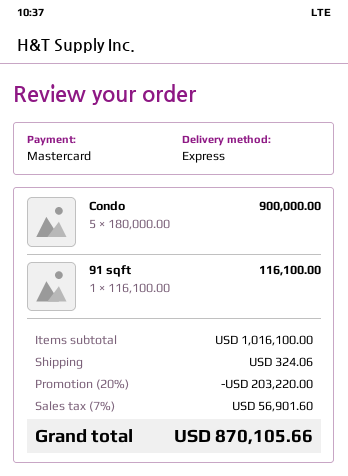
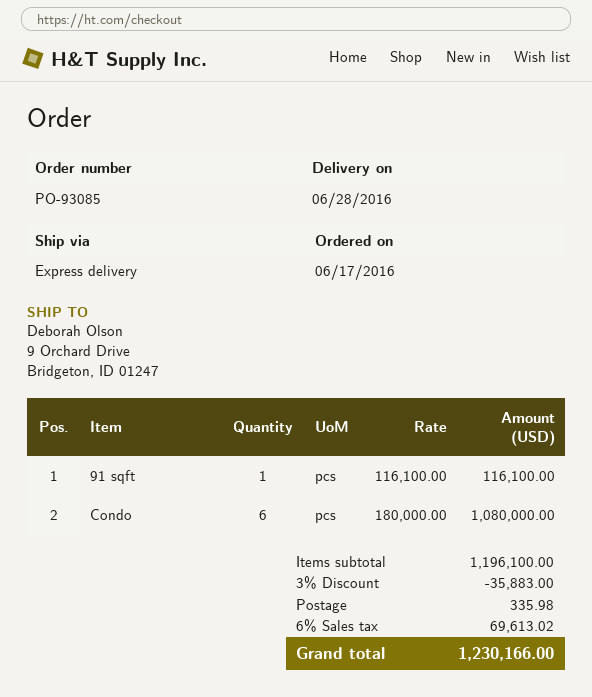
Condo: 5 x 180000.00 = 900000.00 -> 6 x 180000.00 = 1080000.00
subtotal: 1016100.00 -> 1196100.00
discount: 20% = 203220.00 -> 3% = 35883.00
shipping: 324.06 -> 335.98
tax: 7% = 56901.60 -> 6% = 69613.02
total: 870105.66 -> 1230166.00

